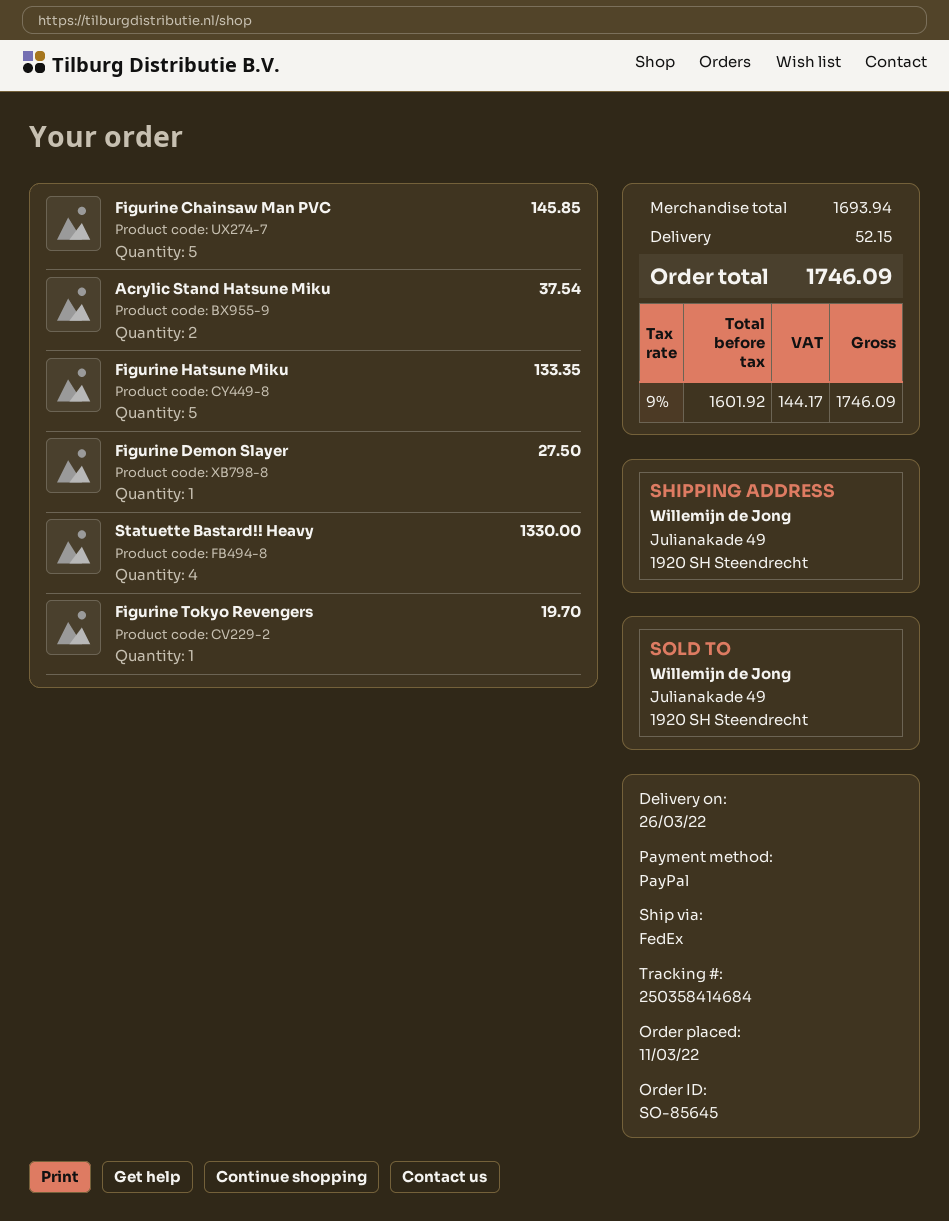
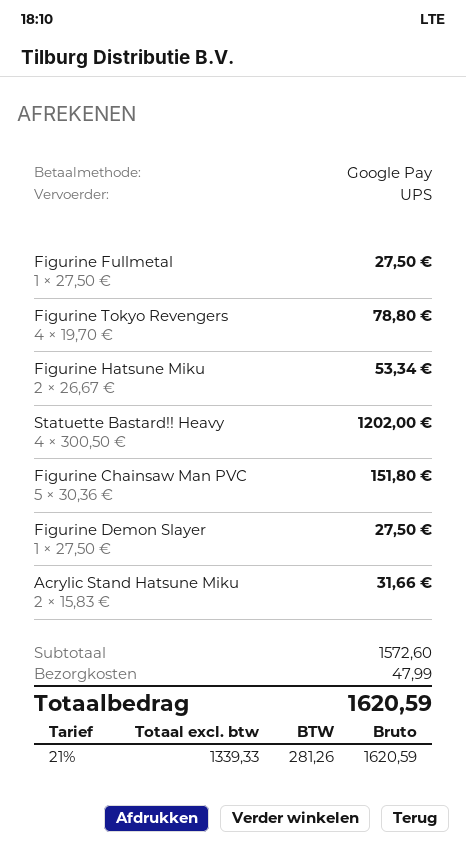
payment method: PayPal -> Google Pay
shipping method: FedEx -> UPS
Figurine Chainsaw Man PVC: 5 for 145.85 -> 5 for 151.80
Acrylic Stand Hatsune Miku: 2 for 37.54 -> 2 for 31.66
Figurine Hatsune Miku: 5 for 133.35 -> 2 for 53.34
Statuette Bastard!! Heavy: 4 for 1330.00 -> 4 for 1202.00
Figurine Tokyo Revengers: 1 for 19.70 -> 4 for 78.80
Figurine Fullmetal: none -> 1 for 27.50
subtotal: 1693.94 -> 1572.60
shipping: 52.15 -> 47.99
net: 1601.92 -> 1339.33
tax: 9% = 144.17 -> 21% = 281.26
total: 1746.09 -> 1620.59

